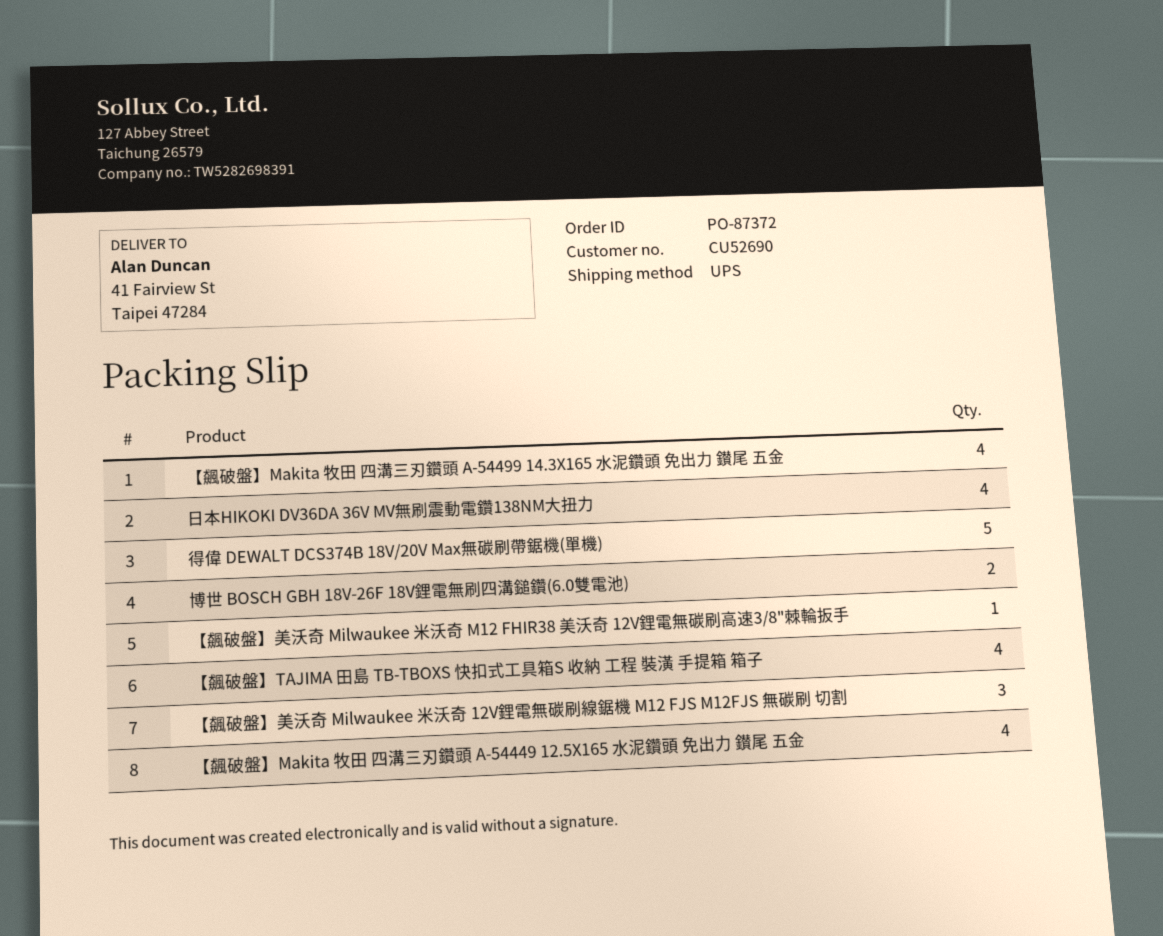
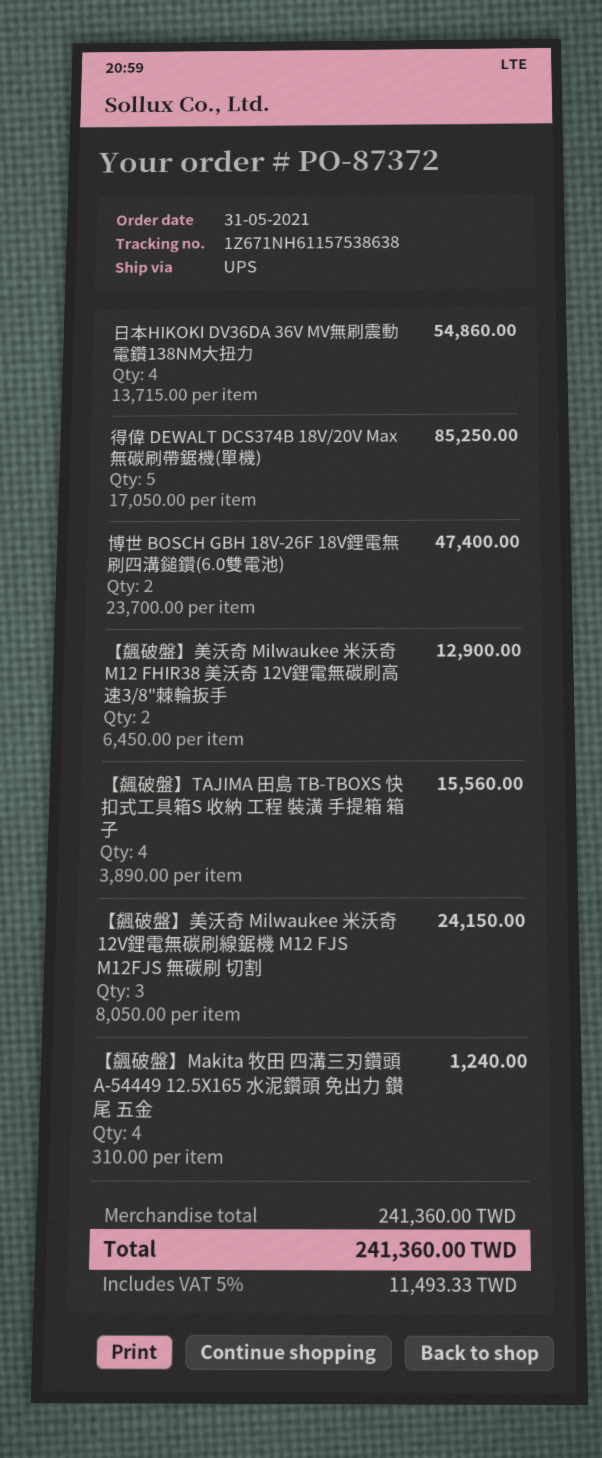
【飆破盤】Makita 牧田 四溝三刃鑽頭 A-54499 14.3X165 水泥鑽頭 免出力 鑚尾 五金: 4 -> none
【飆破盤】美沃奇 Milwaukee 米沃奇 M12 FHIR38 美沃奇 12V鋰電無碳刷高速3/8"棘輪扳手: 1 -> 2

